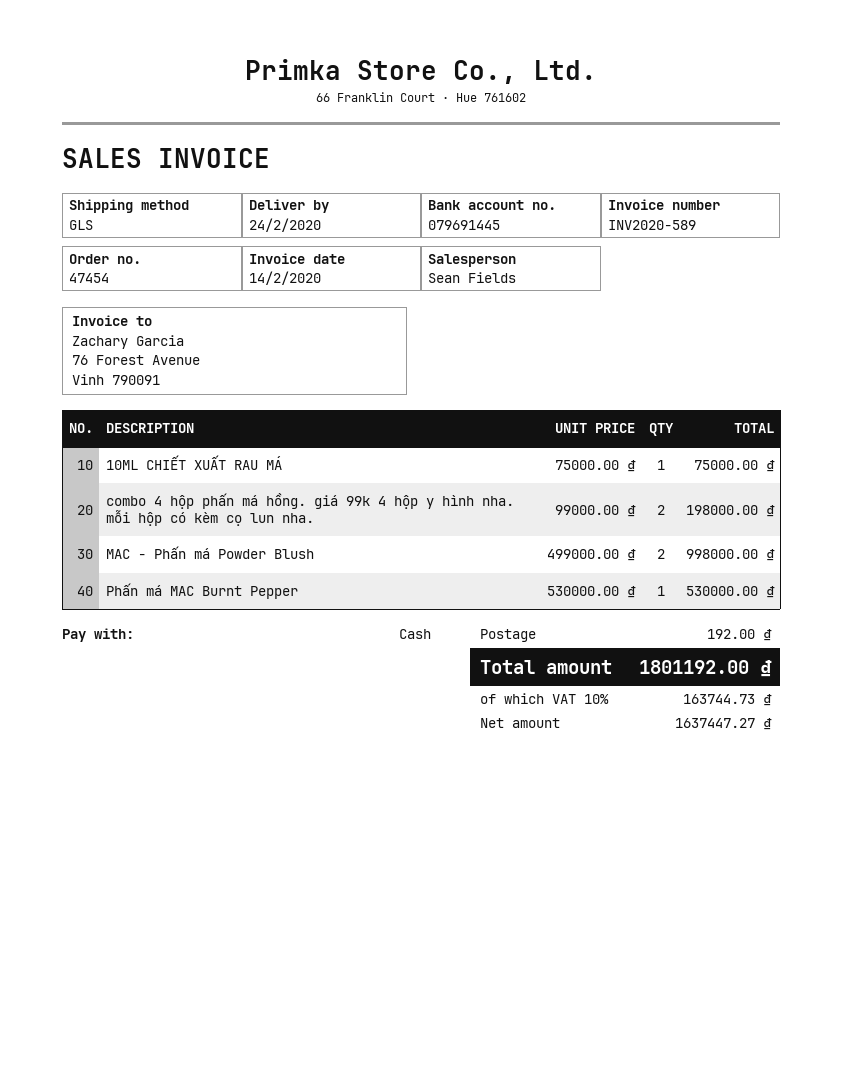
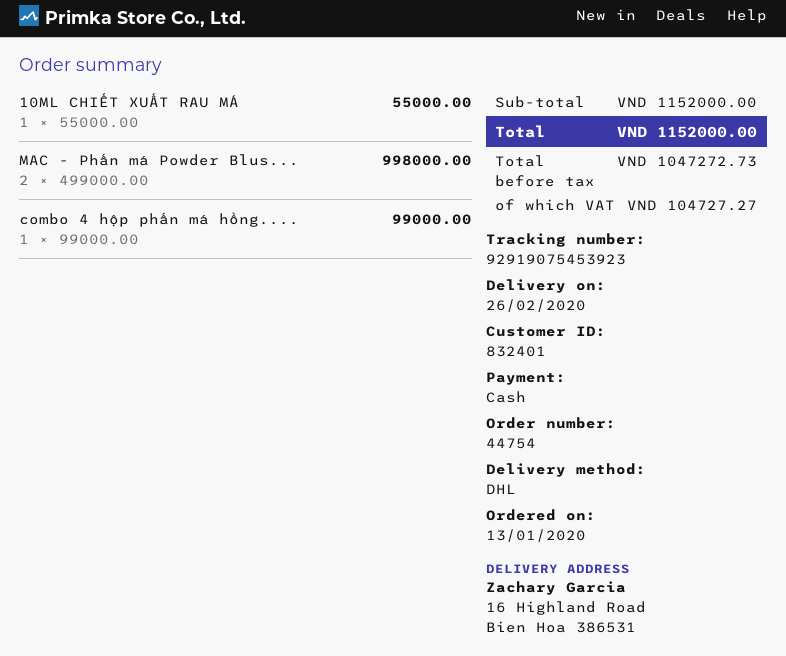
order number: 47454 -> 44754
delivery date: 2020-02-24 -> 2020-02-26
shipping method: GLS -> DHL
10ML CHIẾT XUẤT RAU MÁ: 1 x 75000.00 = 75000.00 -> 1 x 55000.00 = 55000.00
combo 4 hộp phấn má hồng. giá 99k 4 hộp y hình nha. mỗi hộp có kèm cọ lun nha.: 2 x 99000.00 = 198000.00 -> 1 x 99000.00 = 99000.00
Phấn má MAC Burnt Pepper: 1 x 530000.00 = 530000.00 -> none
shipping: 192.00 -> none
net: 1637447.27 -> 1047272.73
tax: 163744.73 -> 104727.27
total: 1801192.00 -> 1152000.00

